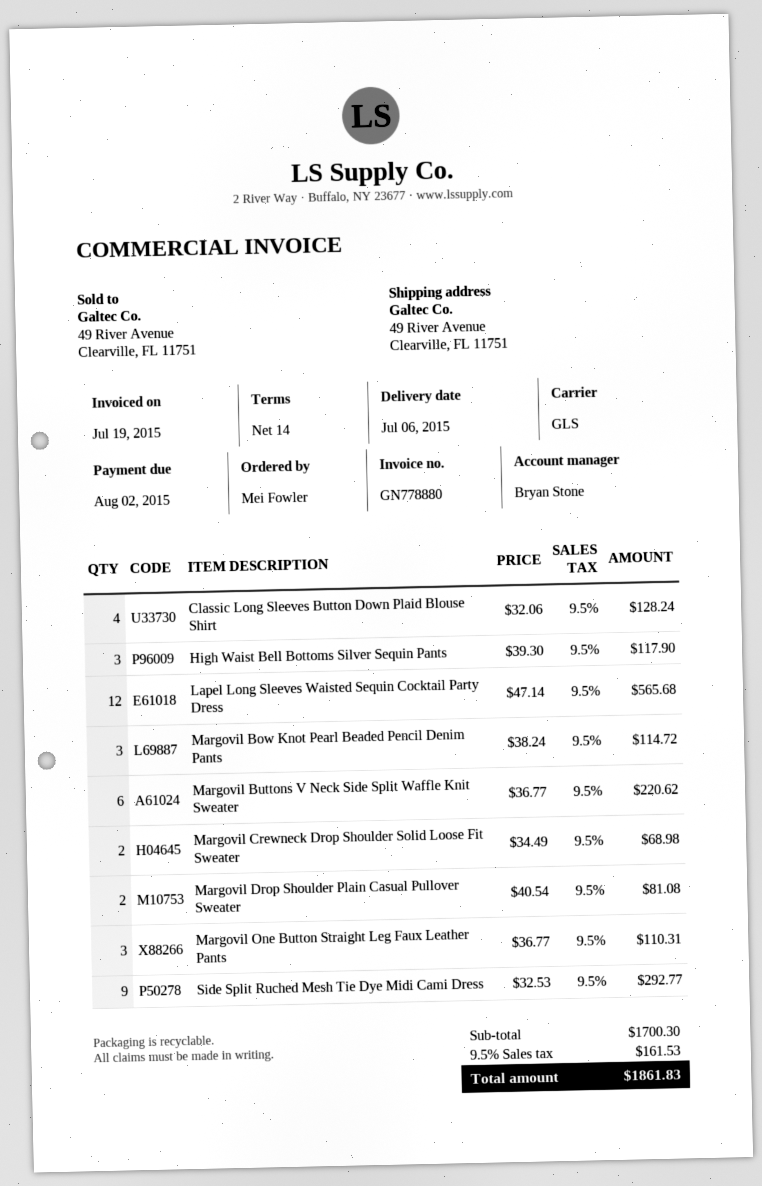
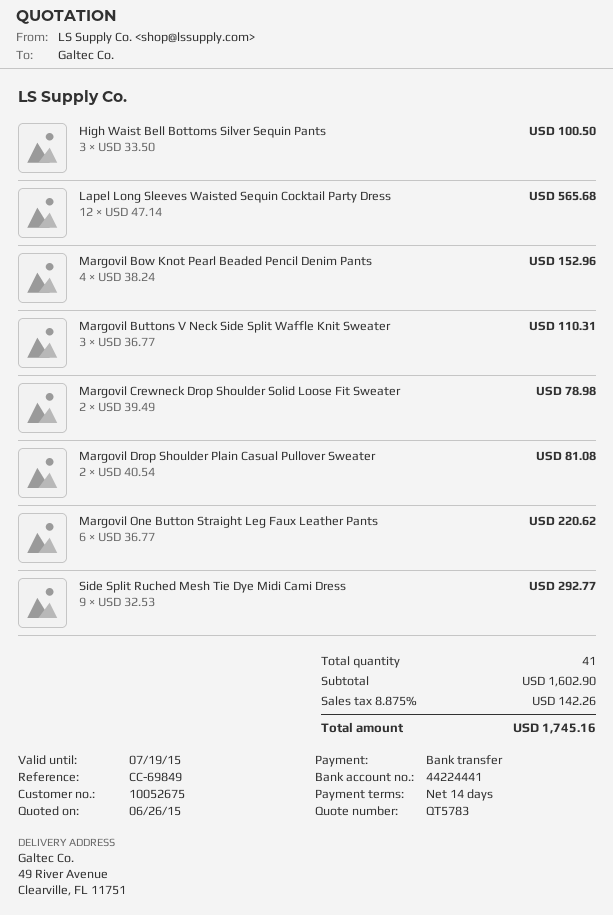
Classic Long Sleeves Button Down Plaid Blouse Shirt: 4 x 32.06 = 128.24 -> none
High Waist Bell Bottoms Silver Sequin Pants: 3 x 39.30 = 117.90 -> 3 x 33.50 = 100.50
Margovil Bow Knot Pearl Beaded Pencil Denim Pants: 3 x 38.24 = 114.72 -> 4 x 38.24 = 152.96
Margovil Buttons V Neck Side Split Waffle Knit Sweater: 6 x 36.77 = 220.62 -> 3 x 36.77 = 110.31
Margovil Crewneck Drop Shoulder Solid Loose Fit Sweater: 2 x 34.49 = 68.98 -> 2 x 39.49 = 78.98
Margovil One Button Straight Leg Faux Leather Pants: 3 x 36.77 = 110.31 -> 6 x 36.77 = 220.62
subtotal: 1700.30 -> 1602.90
tax: 9.5% = 161.53 -> 8.875% = 142.26
total: 1861.83 -> 1745.16

